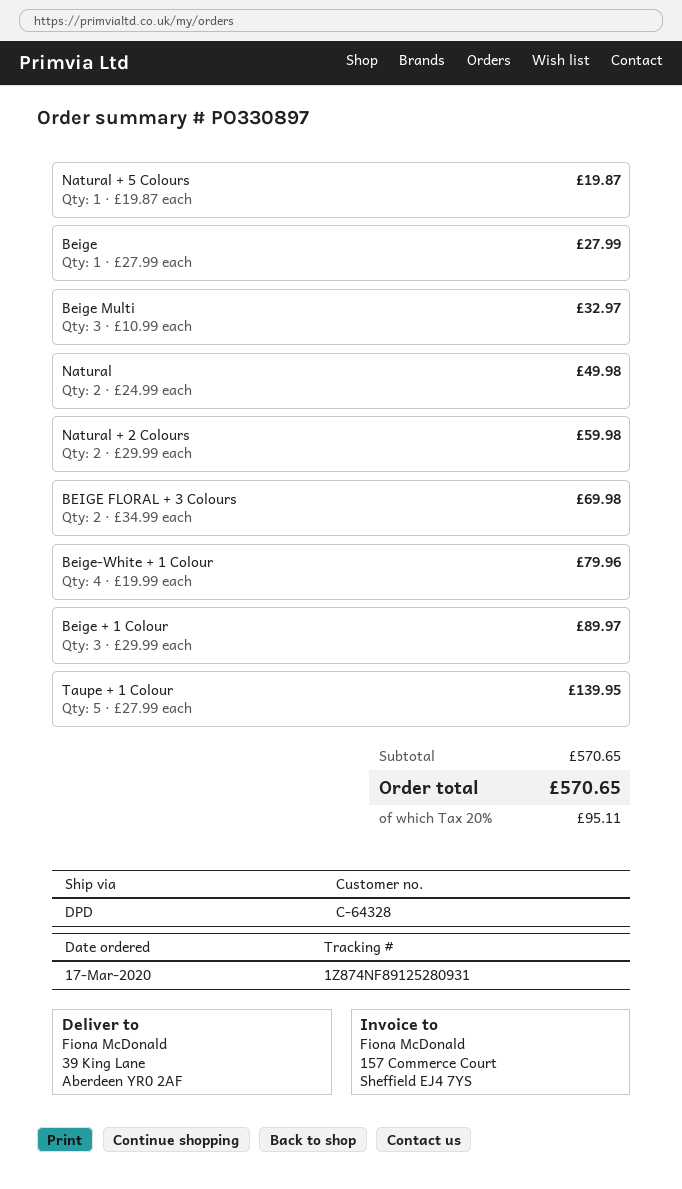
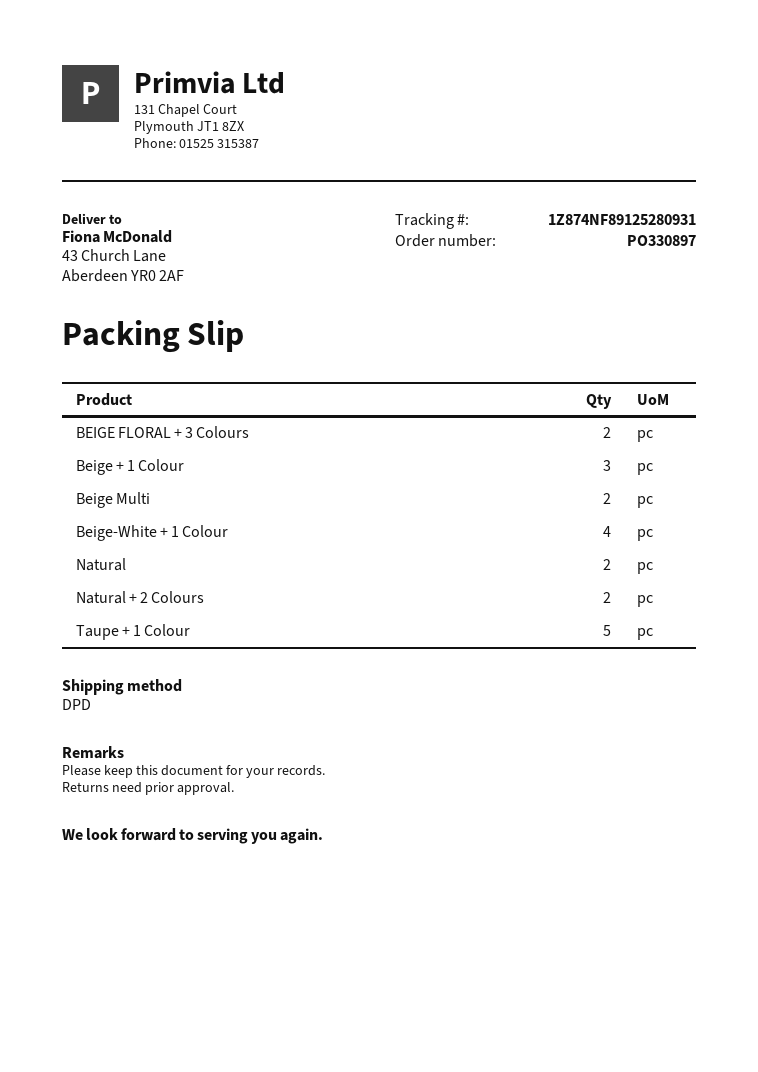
ship to: 39 King Lane, Aberdeen YR0 2AF -> 43 Church Lane, Aberdeen YR0 2AF
Natural + 5 Colours: 1 -> none
Beige: 1 -> none
Beige Multi: 3 -> 2

